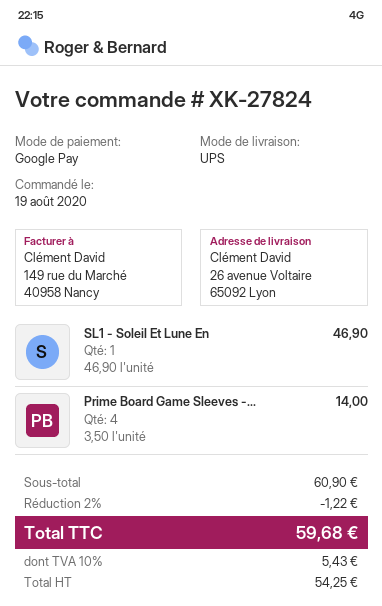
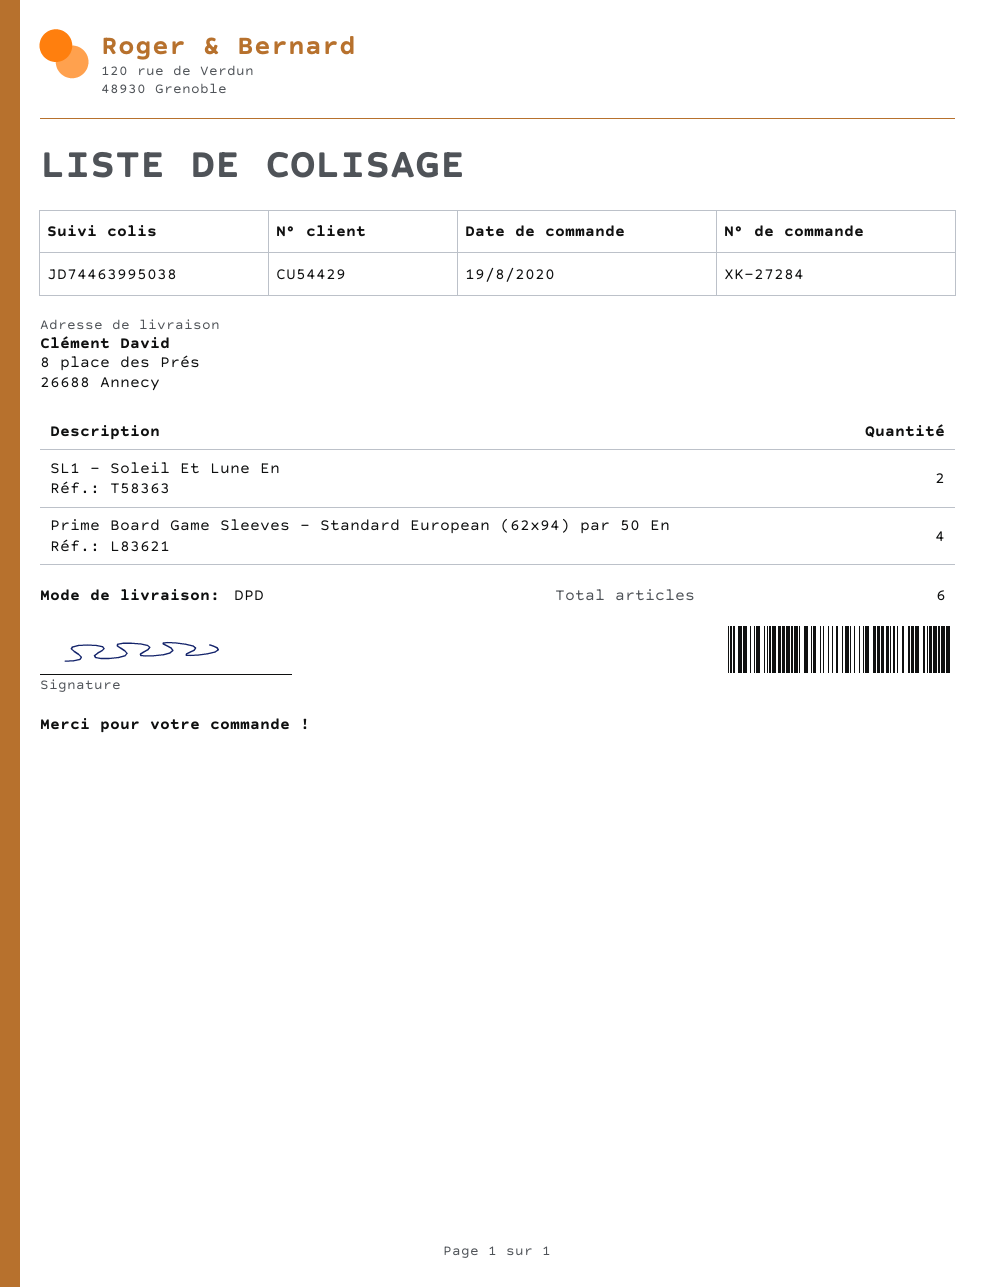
order number: XK-27824 -> XK-27284
shipping method: UPS -> DPD
ship to: 26 avenue Voltaire, 65092 Lyon -> 8 place des Prés, 26688 Annecy
SL1 - Soleil Et Lune En: 1 -> 2

